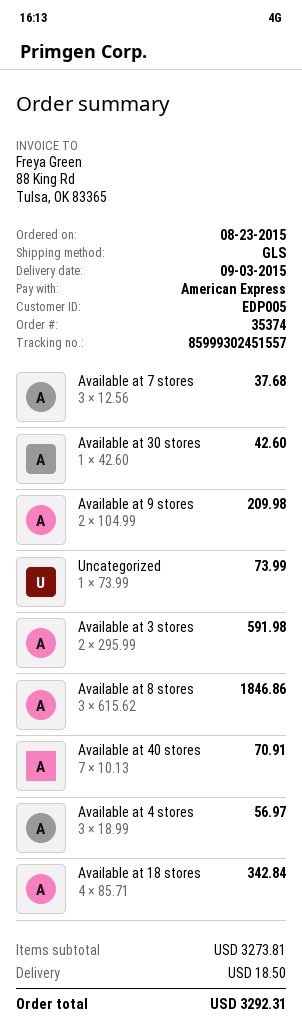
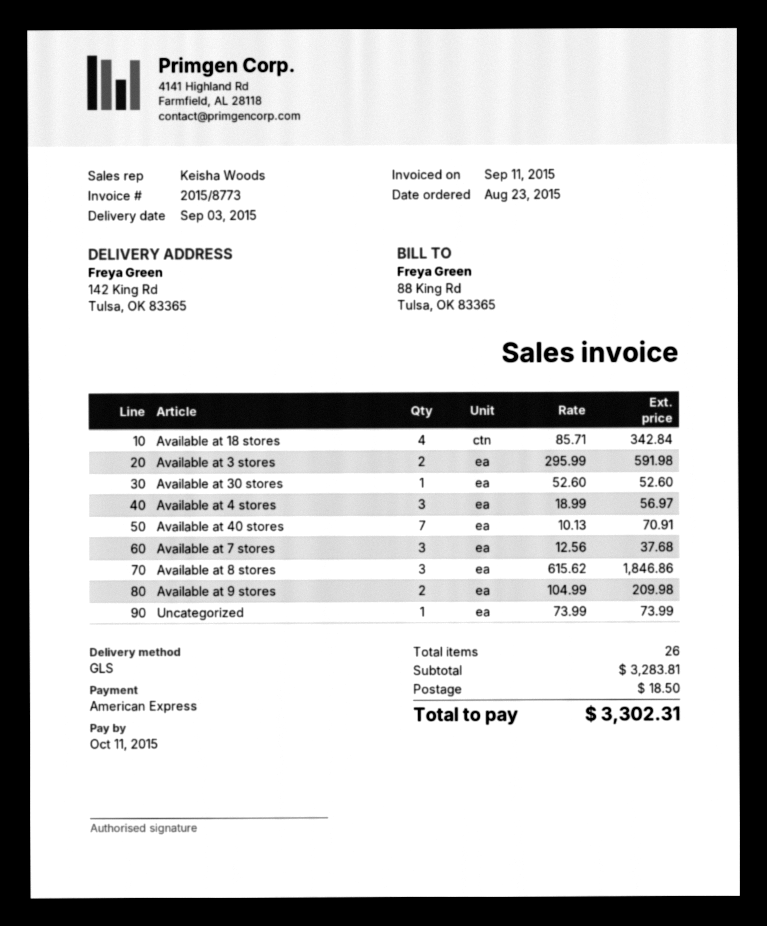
Available at 30 stores: 1 x 42.60 = 42.60 -> 1 x 52.60 = 52.60
subtotal: 3273.81 -> 3283.81
total: 3292.31 -> 3302.31

